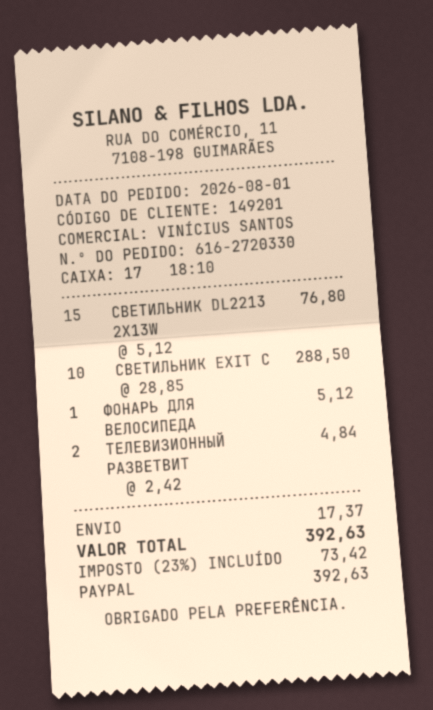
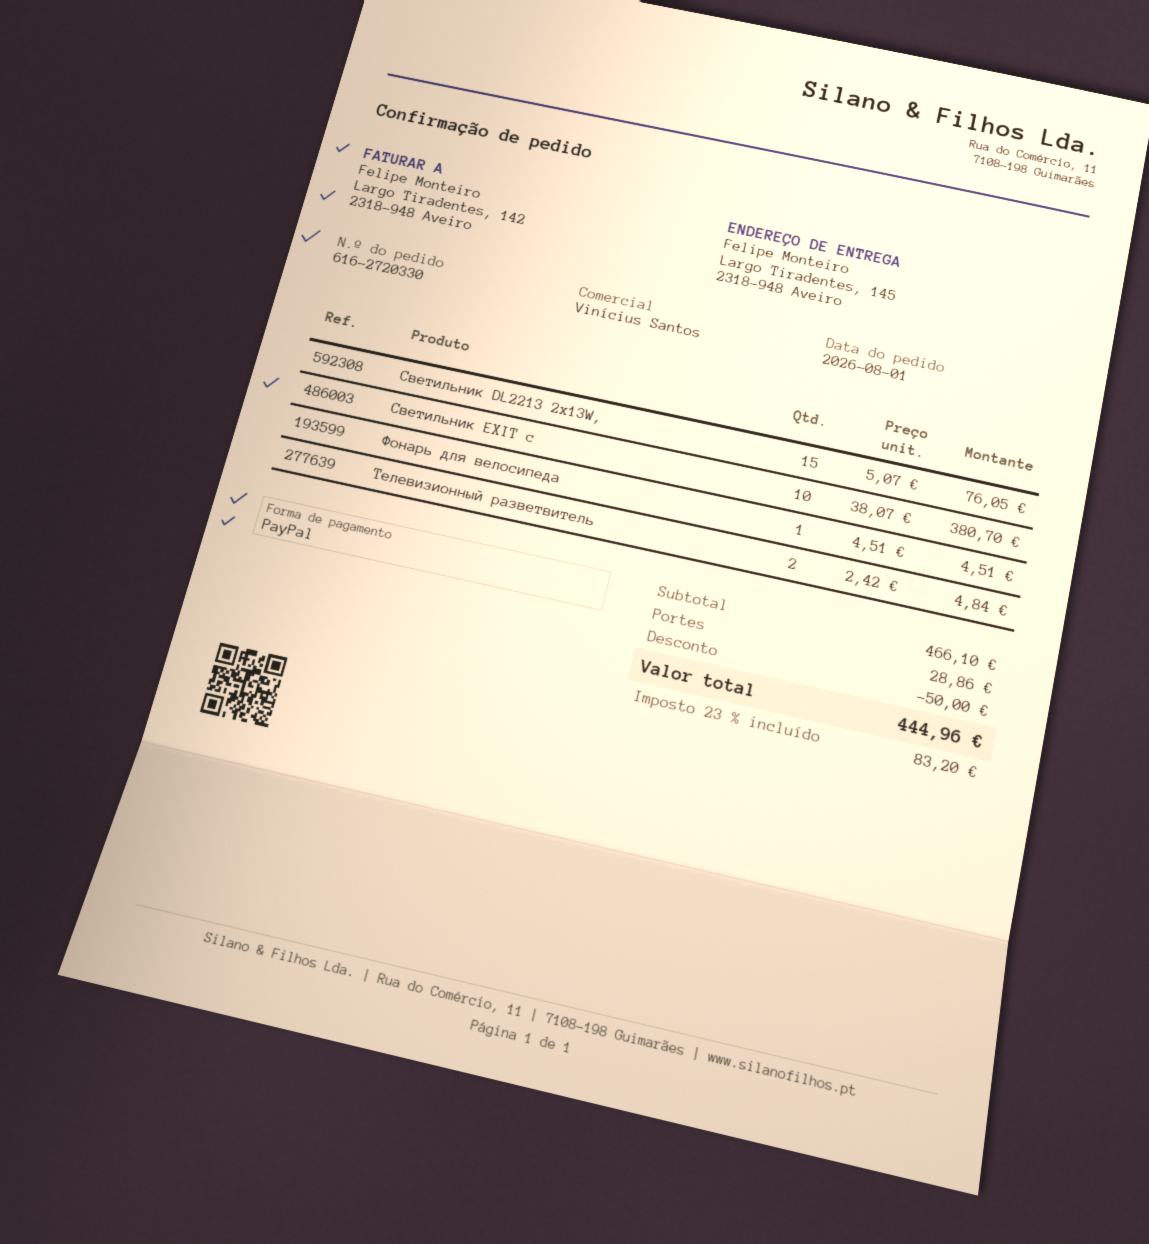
СВЕТИЛЬНИК DL2213 2X13W: 15 x 5.12 = 76.80 -> 15 x 5.07 = 76.05
СВЕТИЛЬНИК EXIT С: 10 x 28.85 = 288.50 -> 10 x 38.07 = 380.70
ФОНАРЬ ДЛЯ ВЕЛОСИПЕДА: 1 x 5.12 = 5.12 -> 1 x 4.51 = 4.51
discount: none -> 50.00
shipping: 17.37 -> 28.86
tax: 23% = 73.42 -> 23% = 83.20
total: 392.63 -> 444.96

